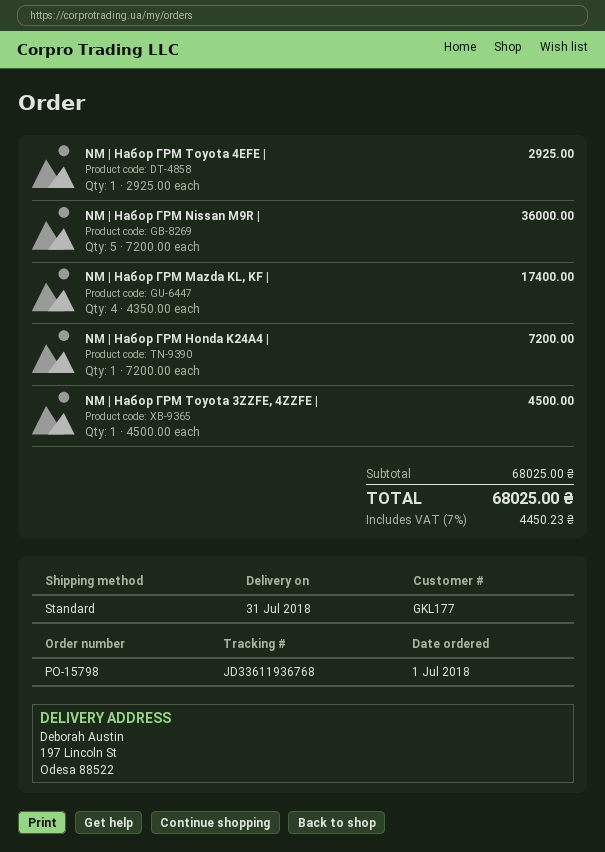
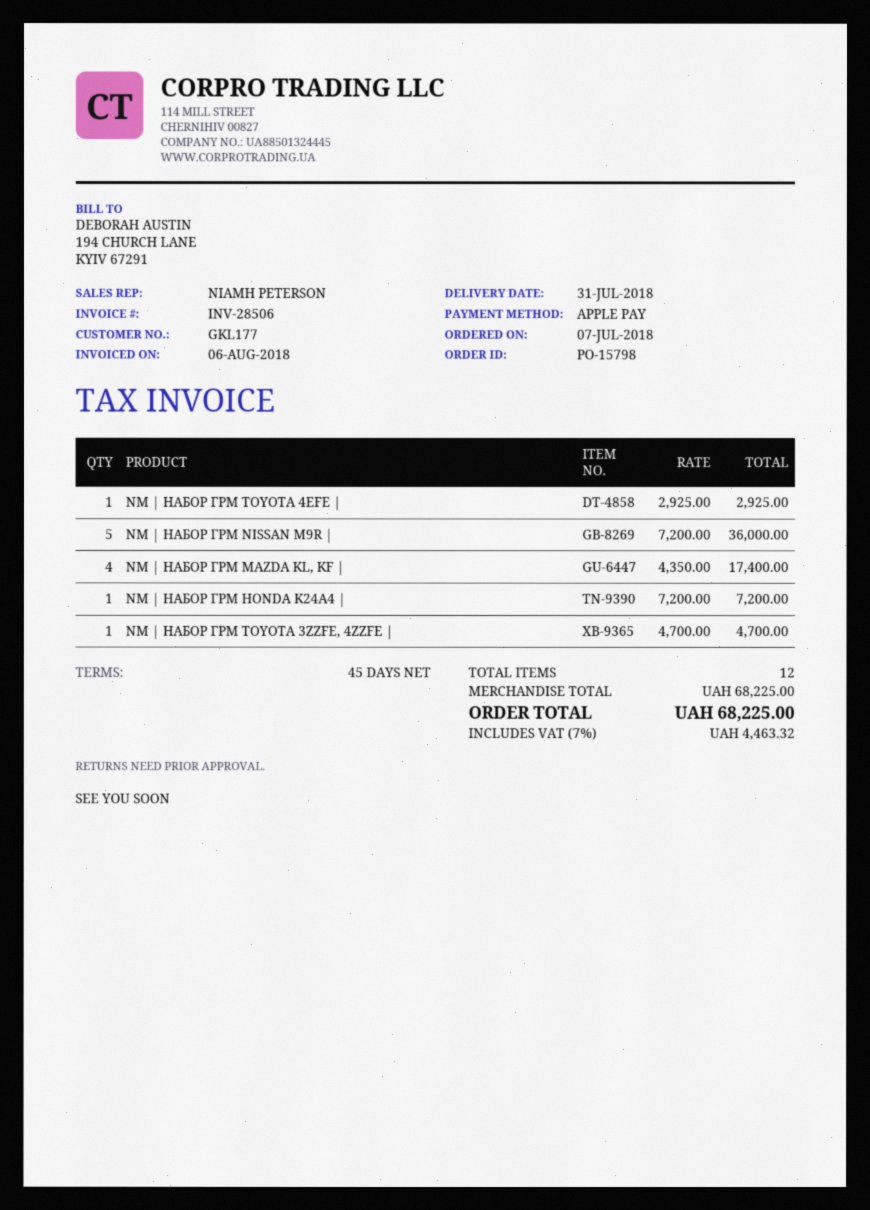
order date: 2018-07-01 -> 2018-07-07
NM | Набор ГРМ Toyota 3ZZFE, 4ZZFE |: 1 x 4500.00 = 4500.00 -> 1 x 4700.00 = 4700.00
subtotal: 68025.00 -> 68225.00
tax: 7% = 4450.23 -> 7% = 4463.32
total: 68025.00 -> 68225.00

